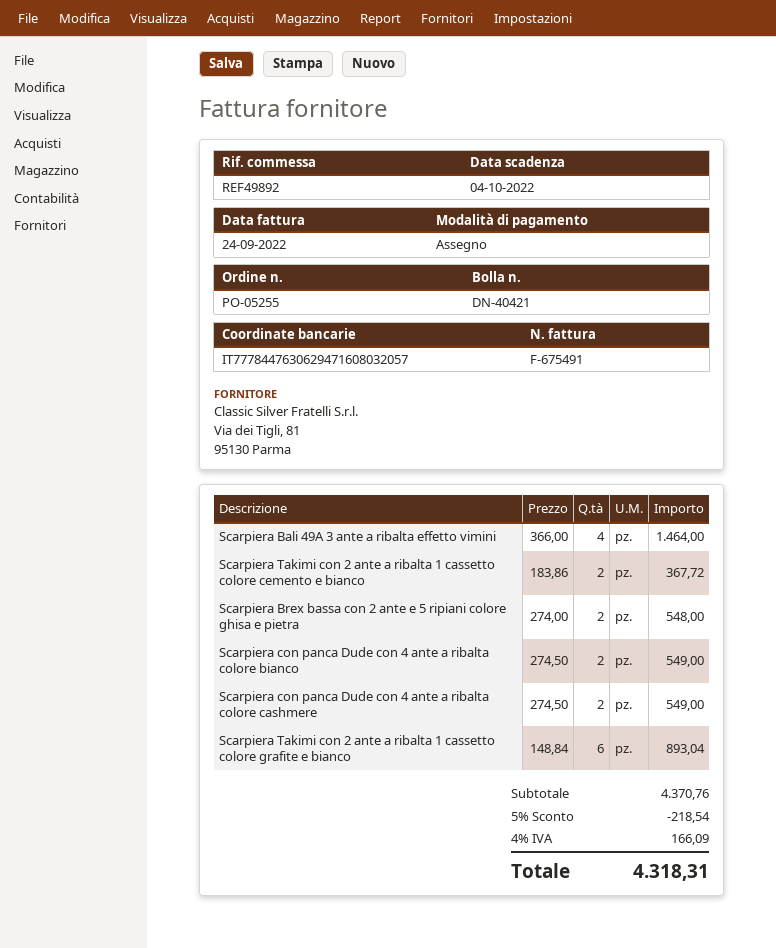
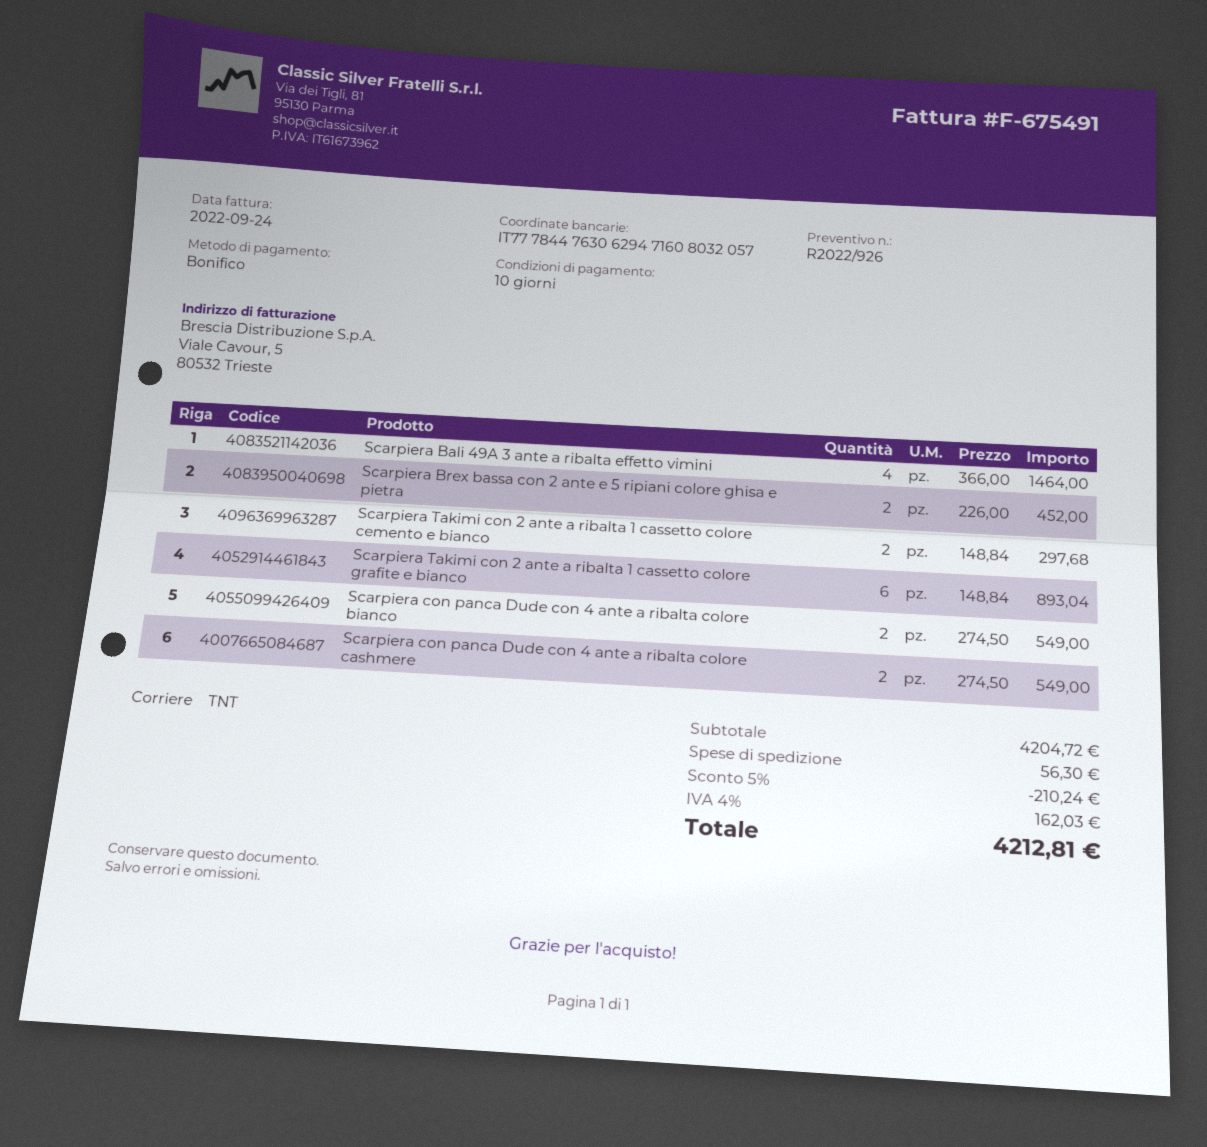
payment method: cheque -> bank transfer
Scarpiera Takimi con 2 ante a ribalta 1 cassetto colore cemento e bianco: 2 x 183.86 = 367.72 -> 2 x 148.84 = 297.68
Scarpiera Brex bassa con 2 ante e 5 ripiani colore ghisa e pietra: 2 x 274.00 = 548.00 -> 2 x 226.00 = 452.00
subtotal: 4370.76 -> 4204.72
discount: 5% = 218.54 -> 5% = 210.24
shipping: none -> 56.30
tax: 4% = 166.09 -> 4% = 162.03
total: 4318.31 -> 4212.81

